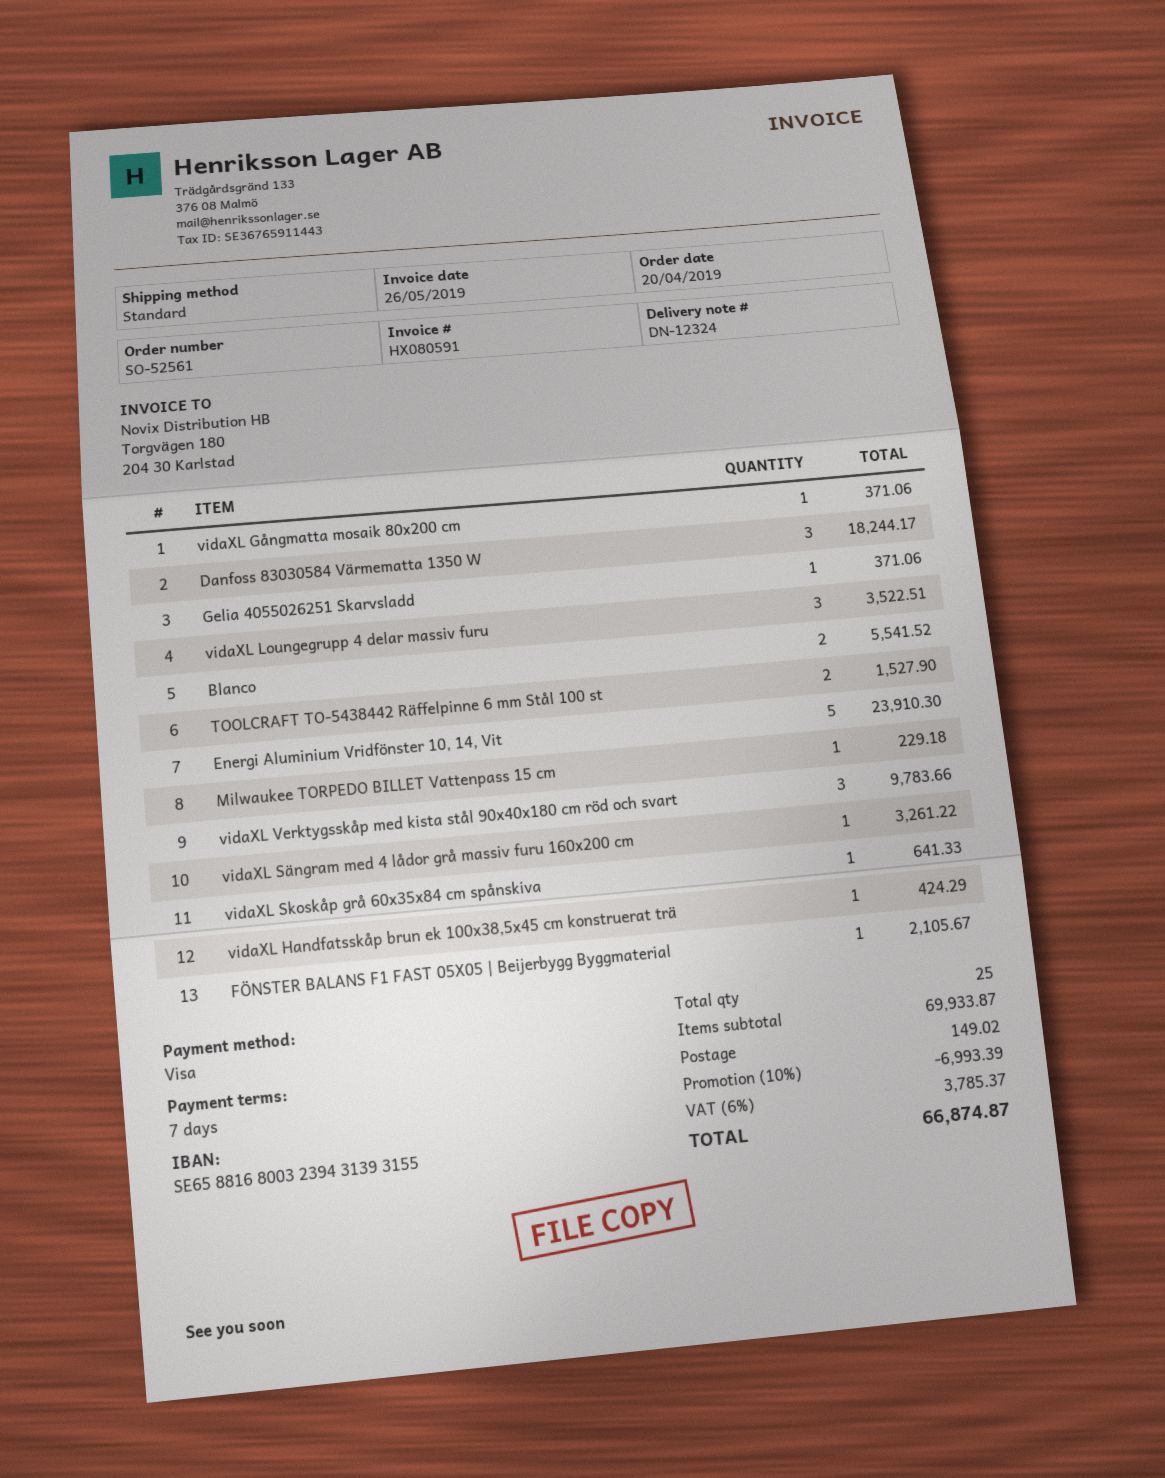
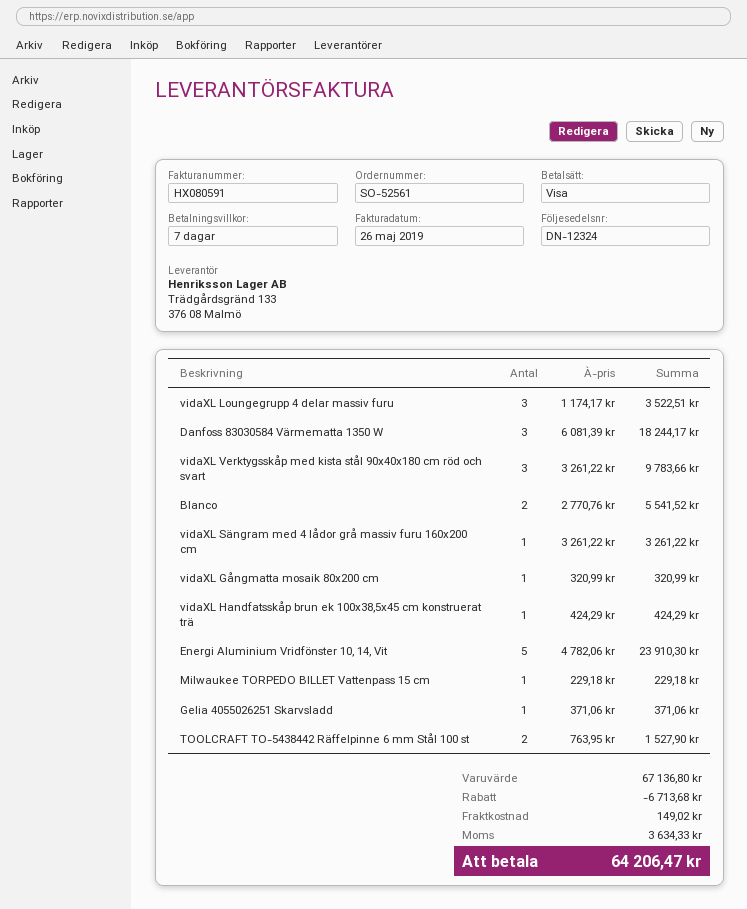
vidaXL Gångmatta mosaik 80x200 cm: 1 for 371.06 -> 1 for 320.99
vidaXL Skoskåp grå 60x35x84 cm spånskiva: 1 for 641.33 -> none
FÖNSTER BALANS F1 FAST 05X05 | Beijerbygg Byggmaterial: 1 for 2105.67 -> none
subtotal: 69933.87 -> 67136.80
discount: 6993.39 -> 6713.68
tax: 3785.37 -> 3634.33
total: 66874.87 -> 64206.47

